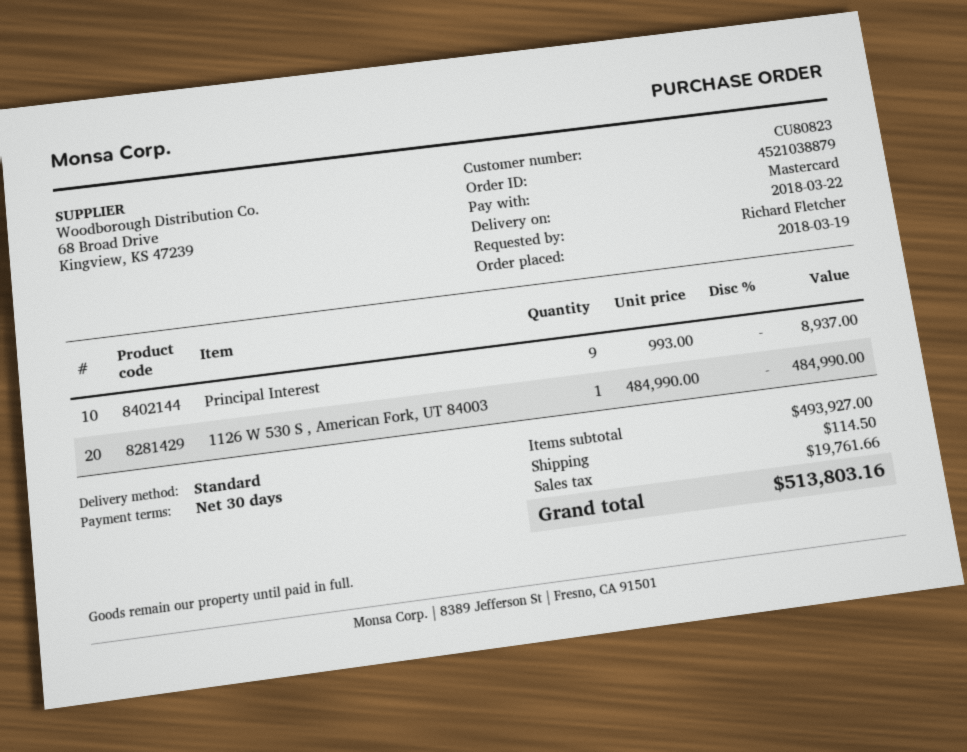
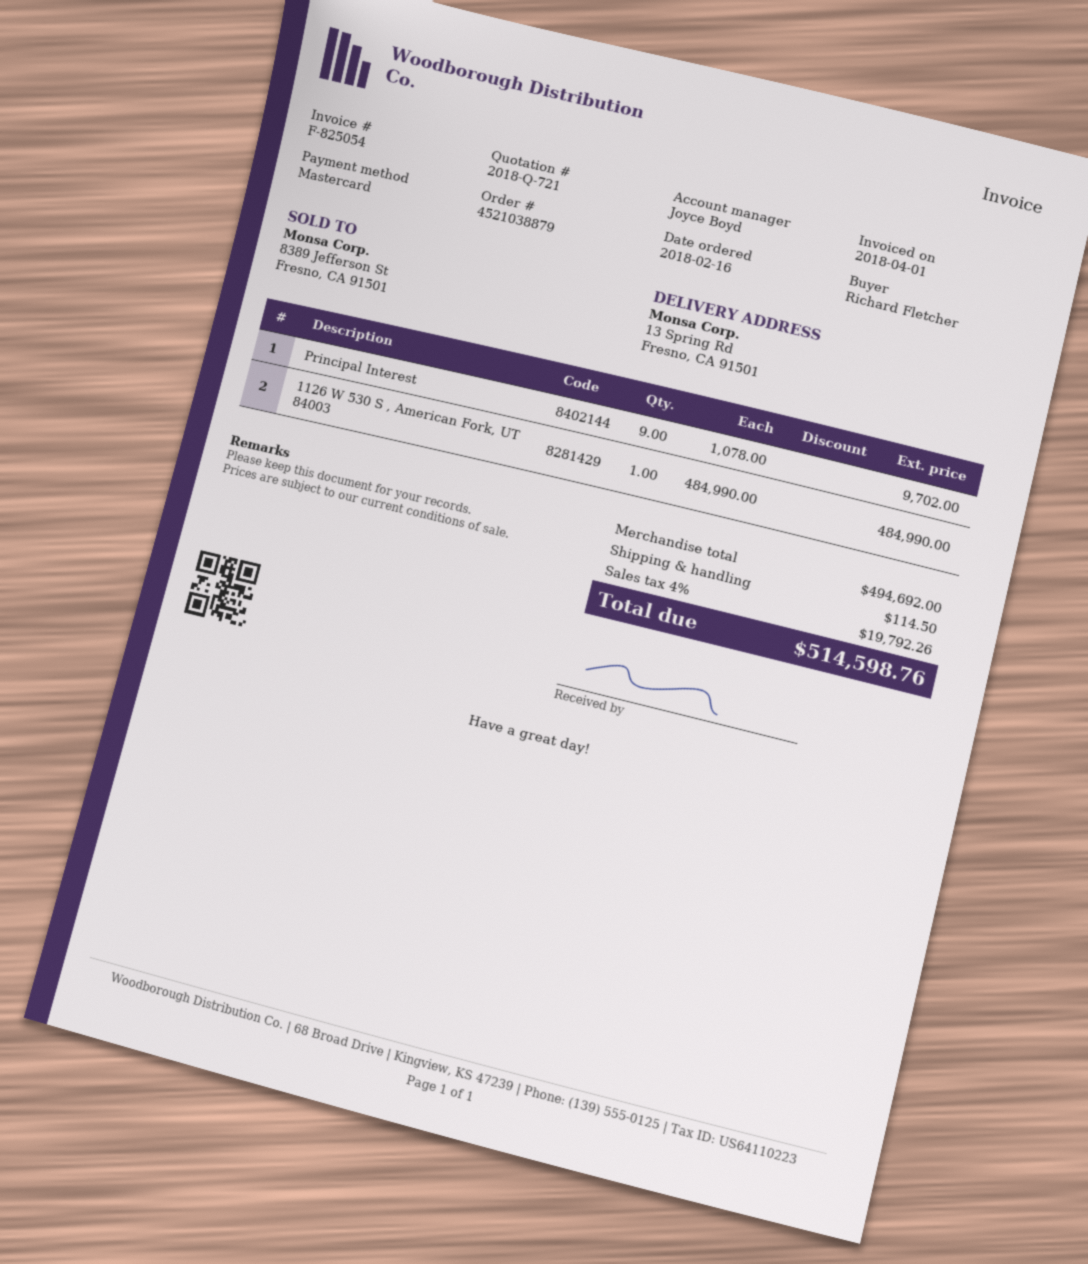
order date: 2018-03-19 -> 2018-02-16
Principal Interest: 9 x 993.00 = 8937.00 -> 9 x 1078.00 = 9702.00
subtotal: 493927.00 -> 494692.00
tax: 19761.66 -> 19792.26
total: 513803.16 -> 514598.76

